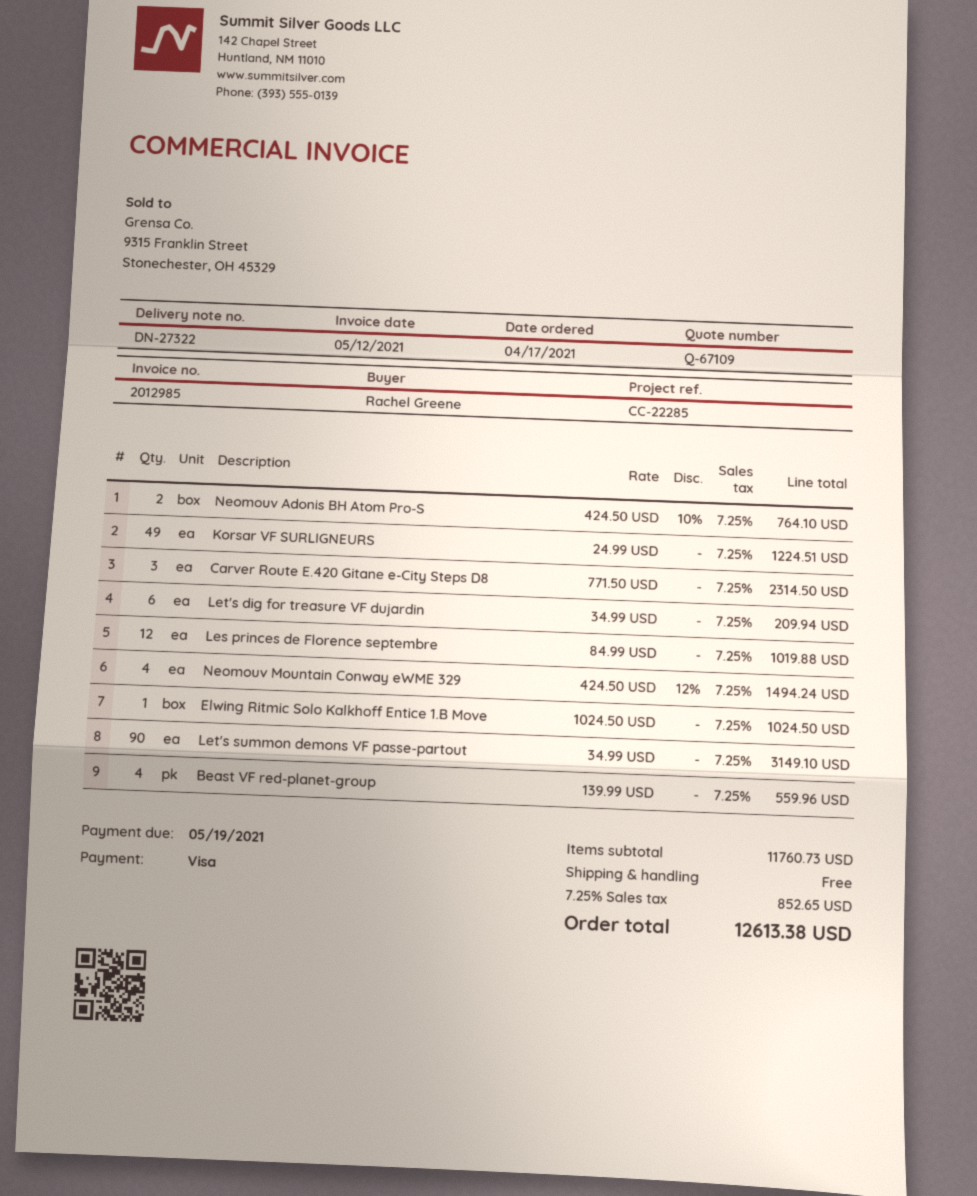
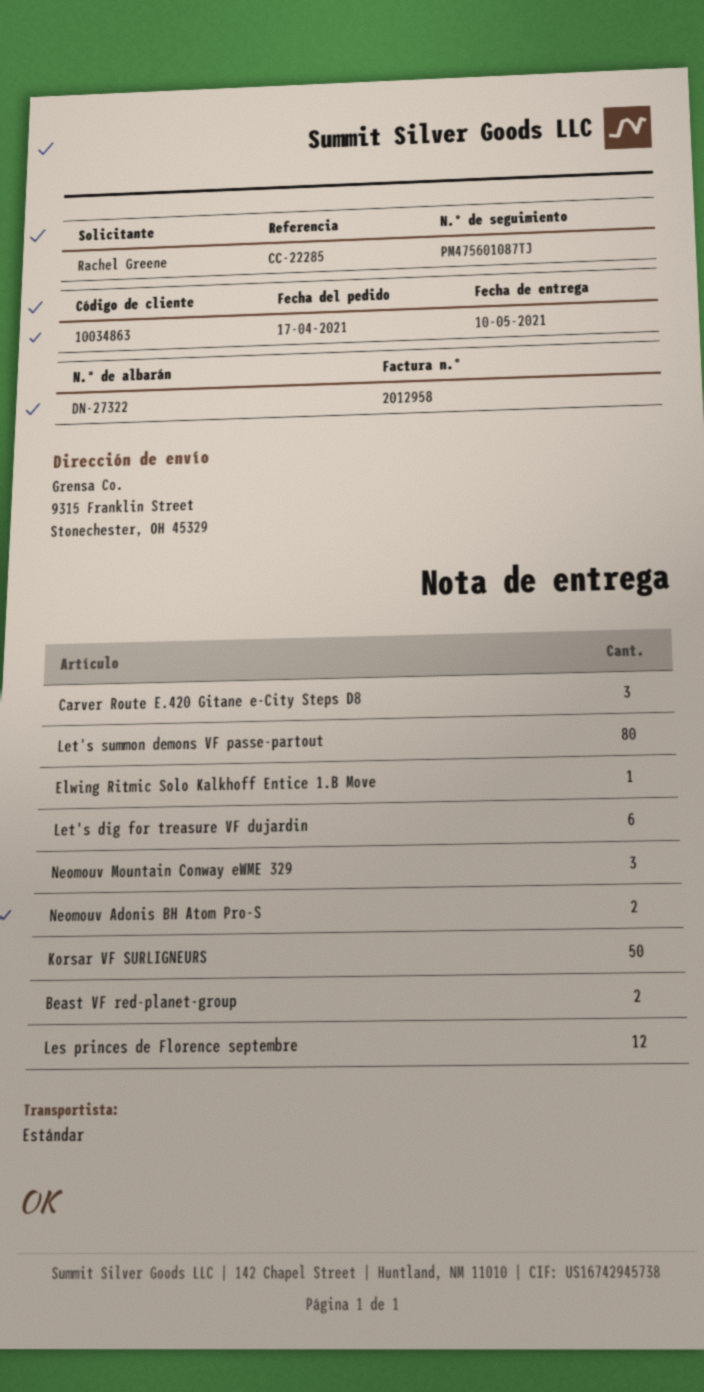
invoice number: 2012985 -> 2012958
Korsar VF SURLIGNEURS: 49 -> 50
Neomouv Mountain Conway eWME 329: 4 -> 3
Let's summon demons VF passe-partout: 90 -> 80
Beast VF red-planet-group: 4 -> 2

